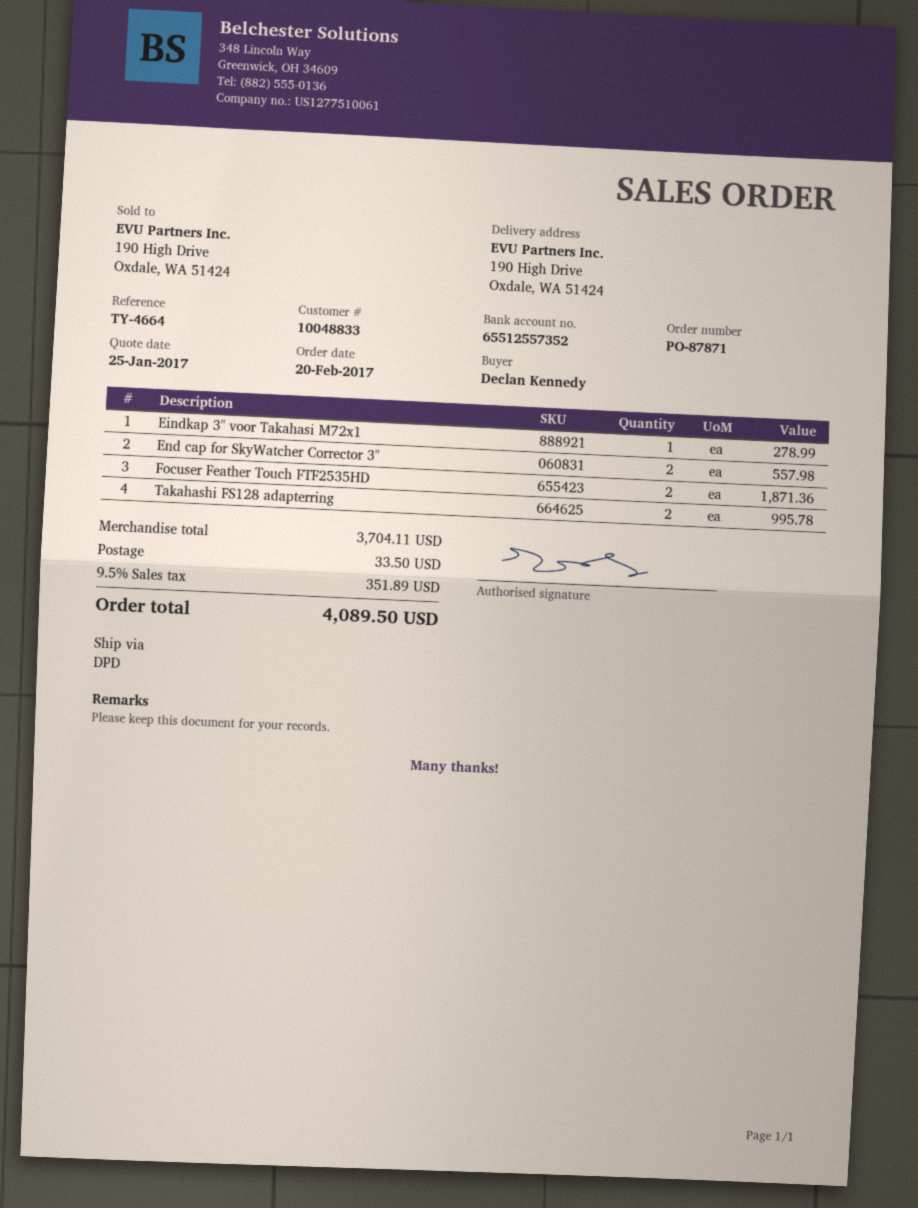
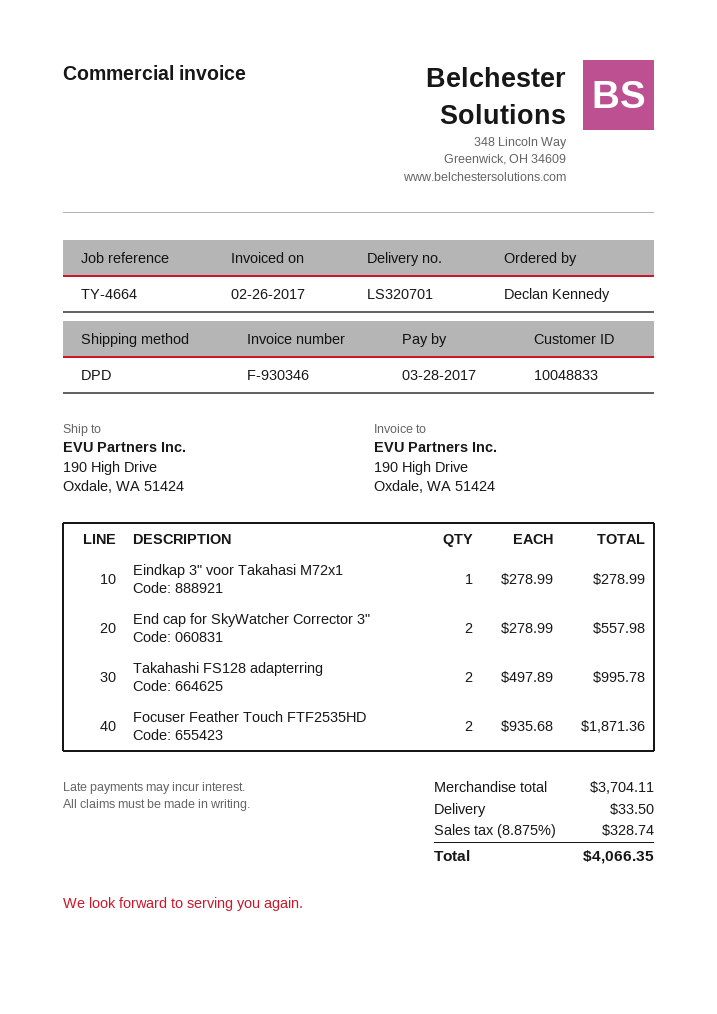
tax: 9.5% = 351.89 -> 8.875% = 328.74
total: 4089.50 -> 4066.35

